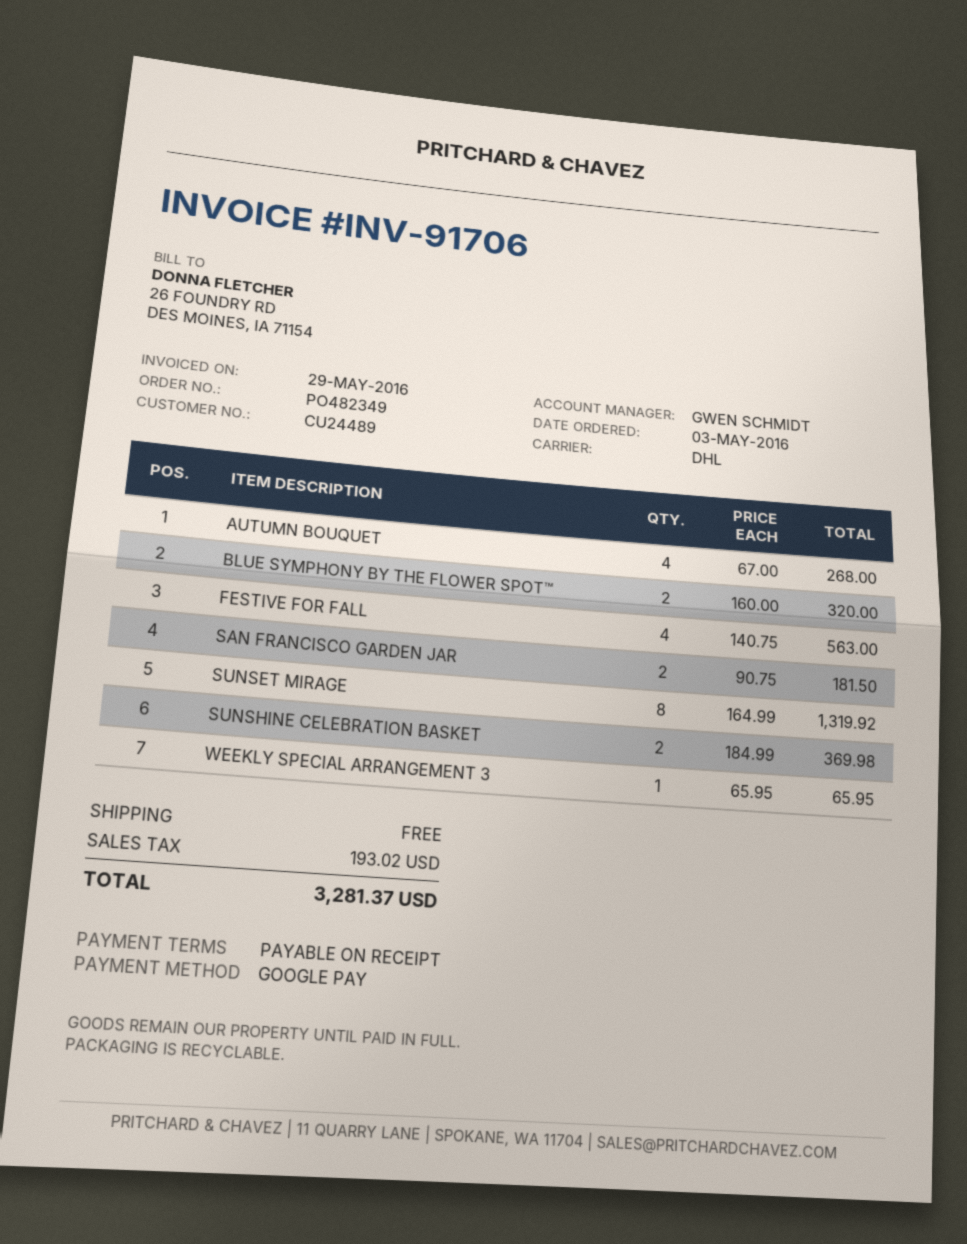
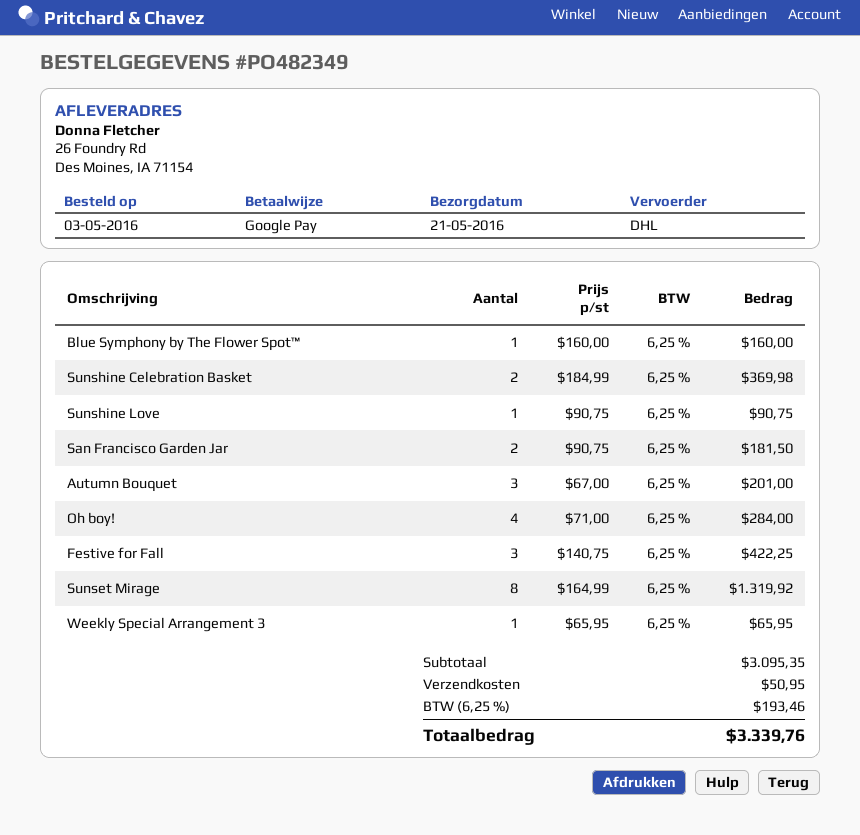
AUTUMN BOUQUET: 4 x 67.00 = 268.00 -> 3 x 67.00 = 201.00
BLUE SYMPHONY BY THE FLOWER SPOT™: 2 x 160.00 = 320.00 -> 1 x 160.00 = 160.00
FESTIVE FOR FALL: 4 x 140.75 = 563.00 -> 3 x 140.75 = 422.25
Sunshine Love: none -> 1 x 90.75 = 90.75
Oh boy!: none -> 4 x 71.00 = 284.00
shipping: 0.00 -> 50.95
tax: 193.02 -> 193.46
total: 3281.37 -> 3339.76

